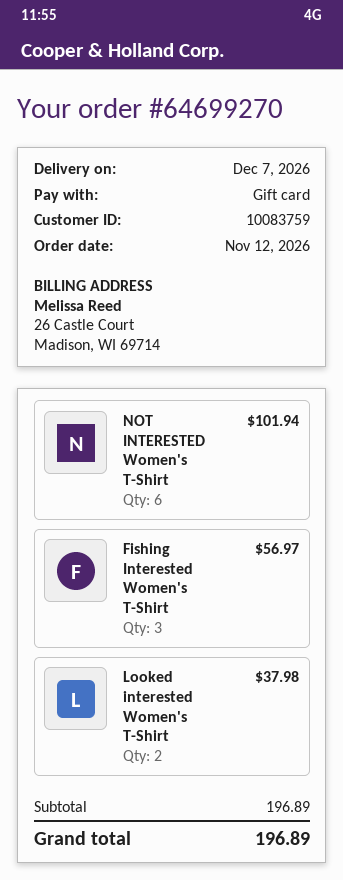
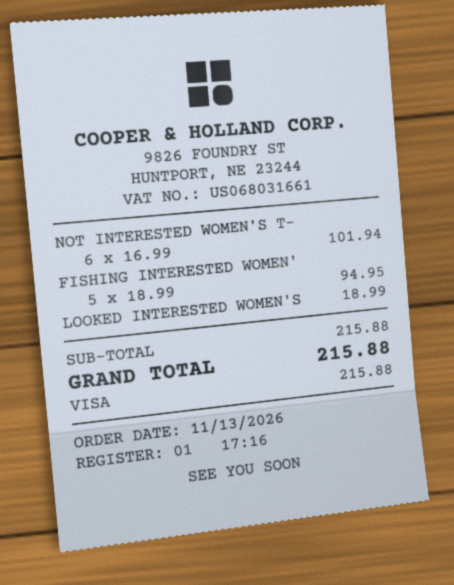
order date: 2026-11-12 -> 2026-11-13
payment method: gift card -> Visa
Fishing Interested Women's T-Shirt: 3 for 56.97 -> 5 for 94.95
Looked interested Women's T-Shirt: 2 for 37.98 -> 1 for 18.99
subtotal: 196.89 -> 215.88
total: 196.89 -> 215.88

